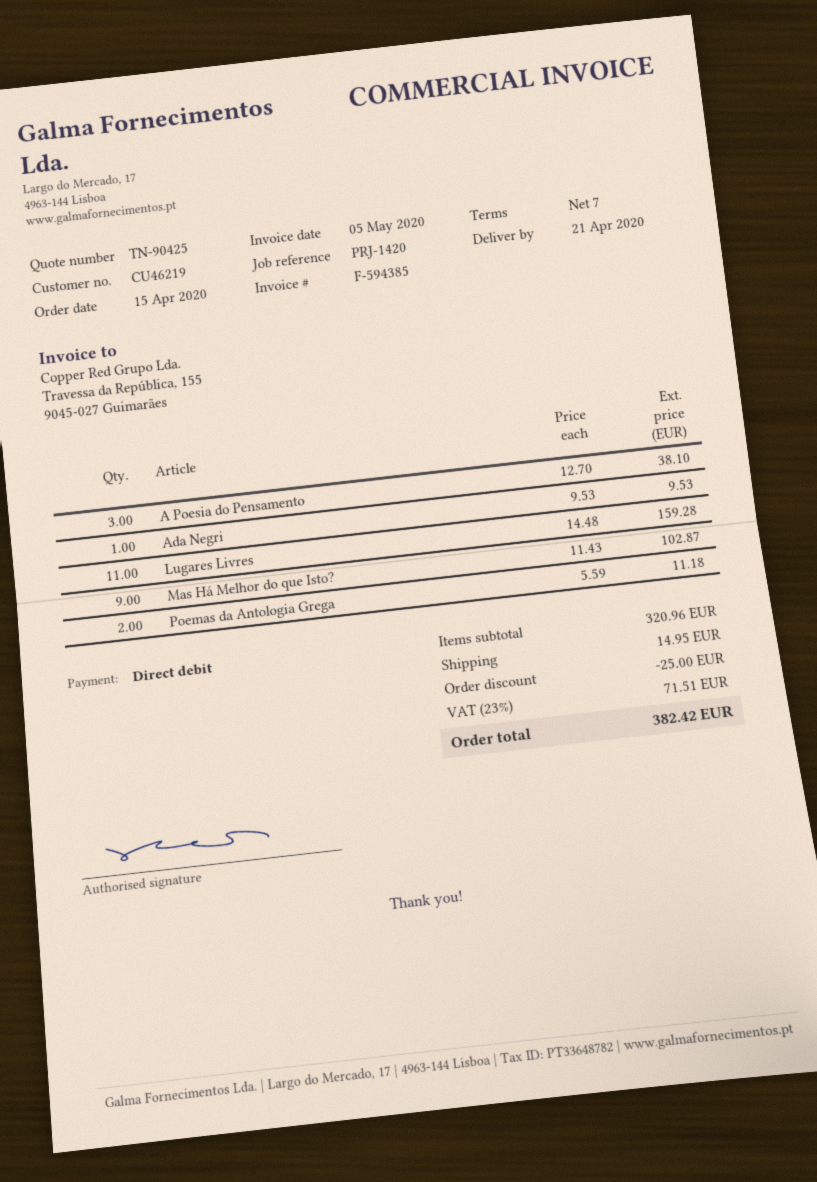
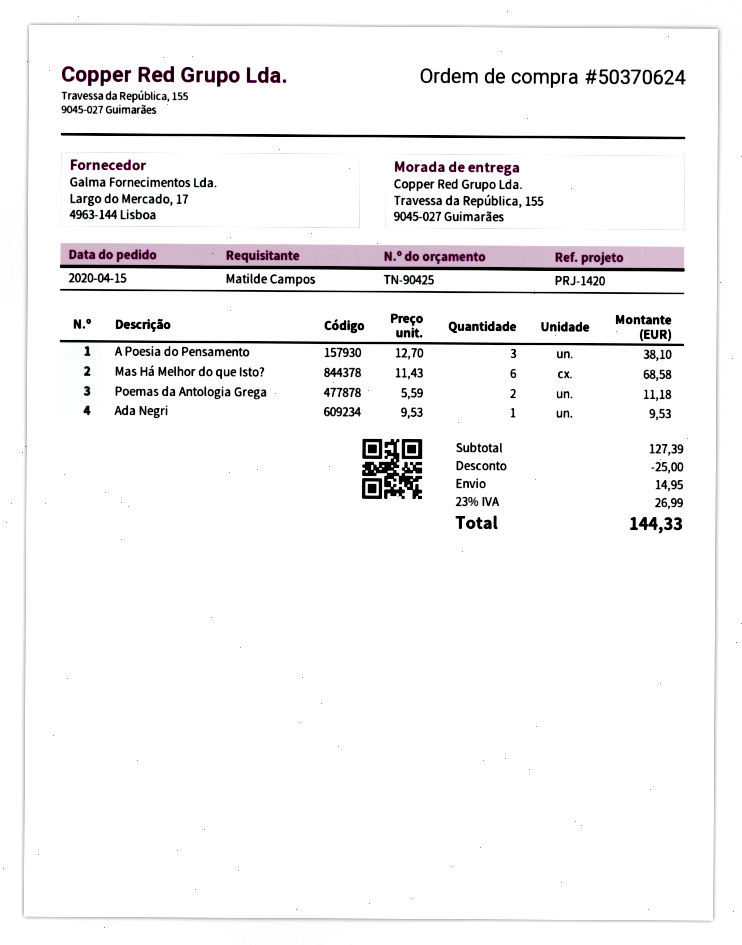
Lugares Livres: 11 x 14.48 = 159.28 -> none
Mas Há Melhor do que Isto?: 9 x 11.43 = 102.87 -> 6 x 11.43 = 68.58
subtotal: 320.96 -> 127.39
tax: 23% = 71.51 -> 23% = 26.99
total: 382.42 -> 144.33

